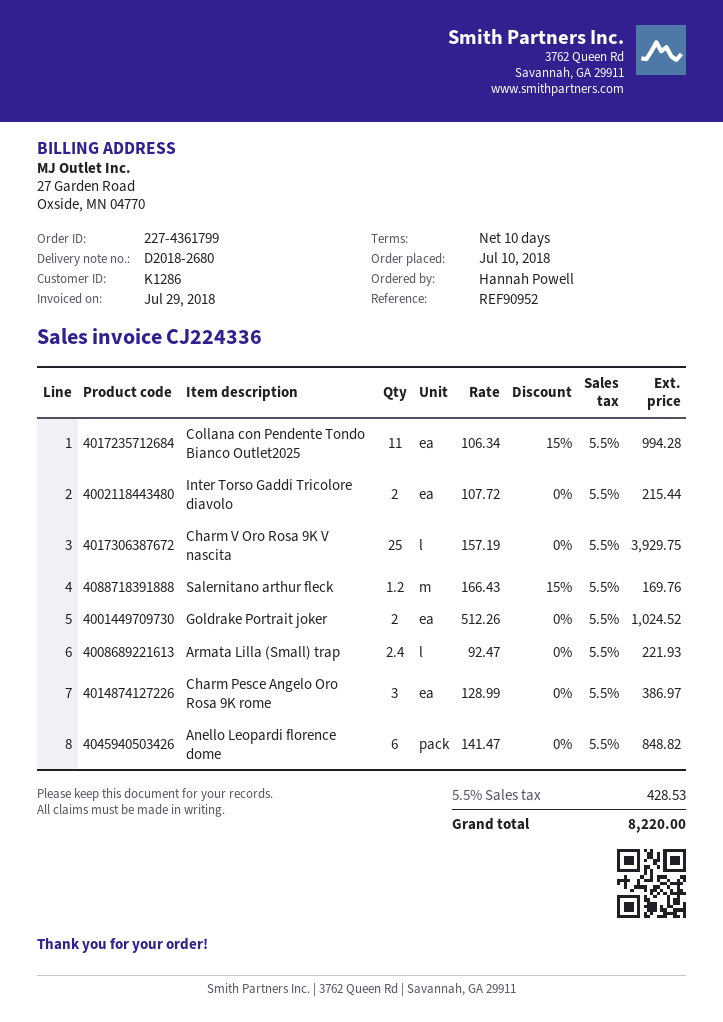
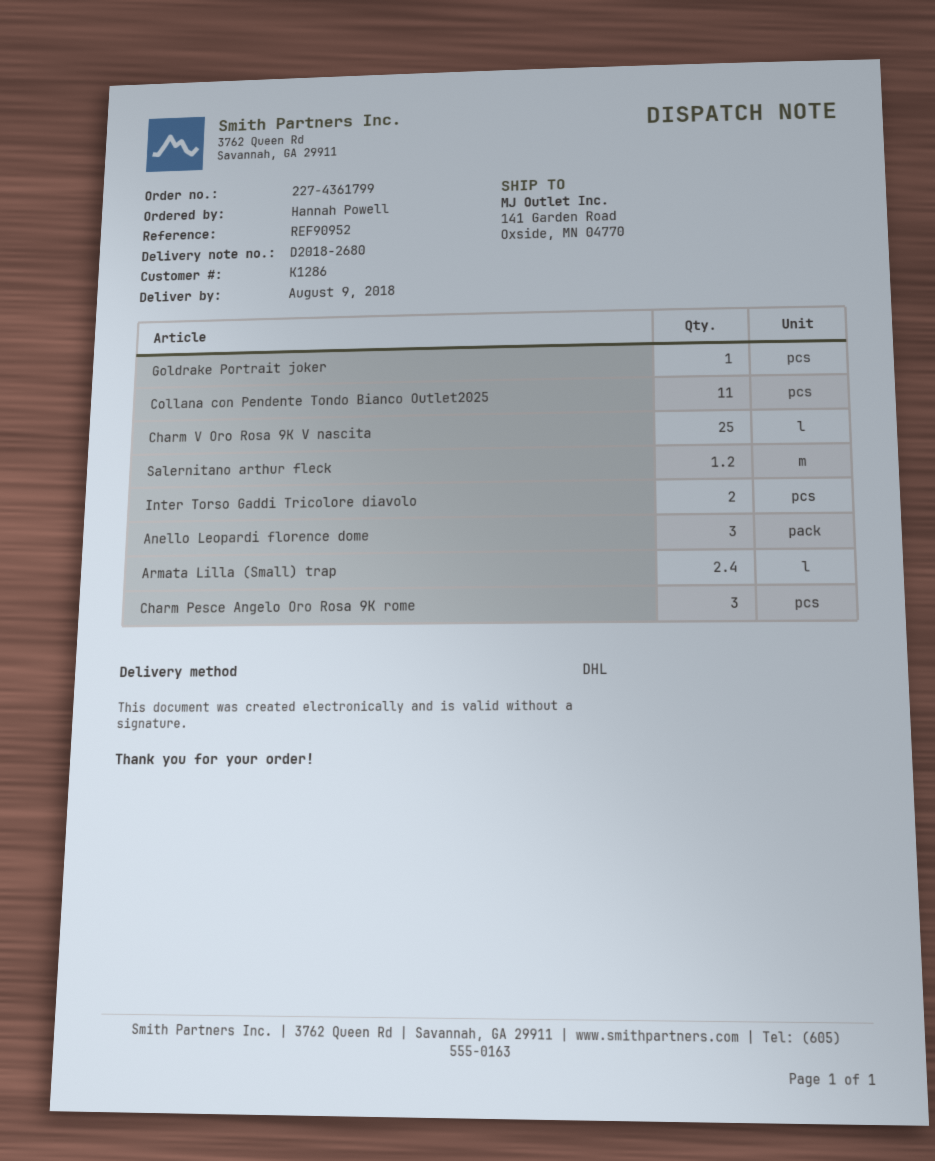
Goldrake Portrait joker: 2 -> 1
Anello Leopardi florence dome: 6 -> 3

